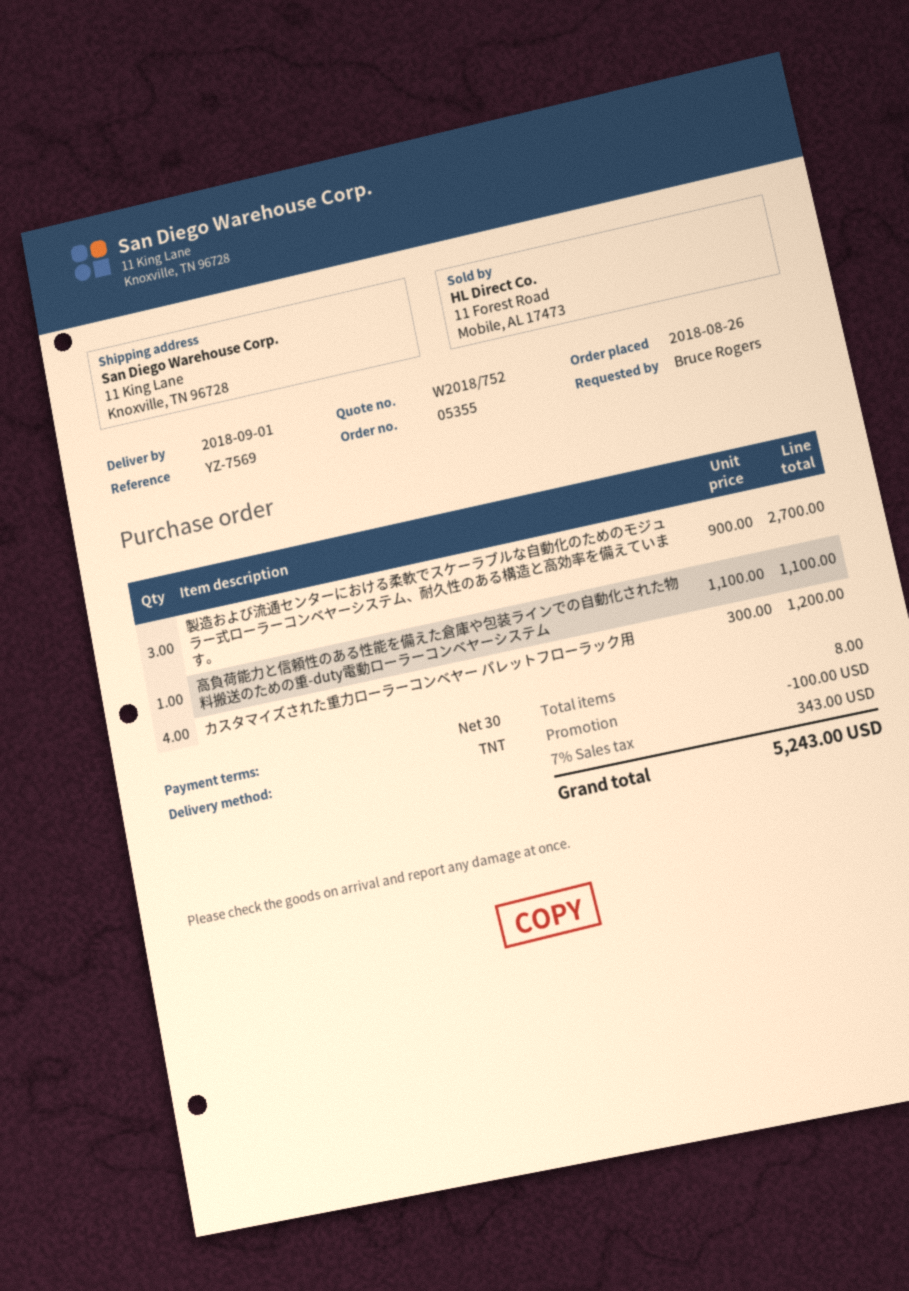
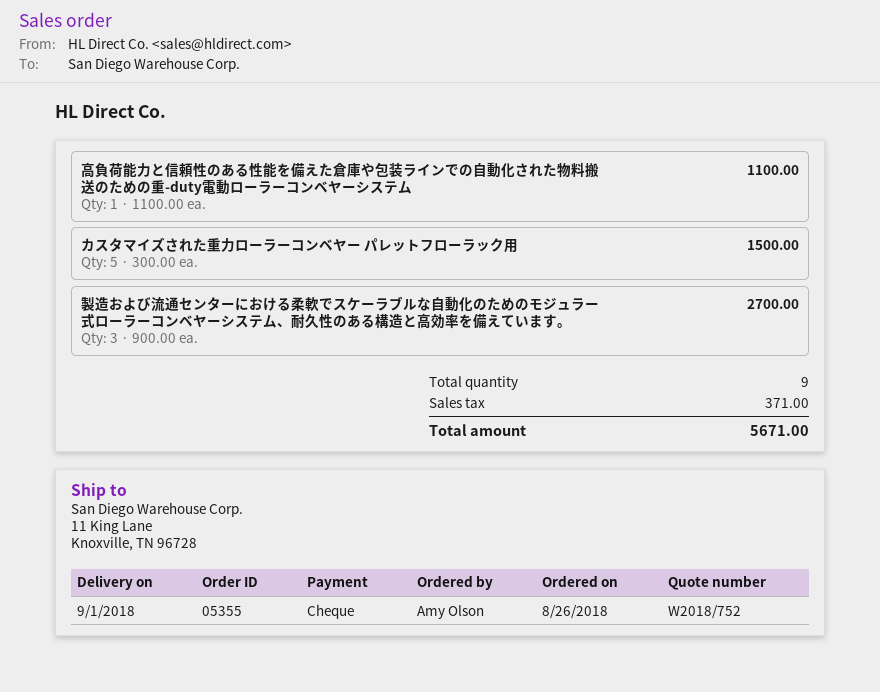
ordered by: Bruce Rogers -> Amy Olson
カスタマイズされた重力ローラーコンベヤー パレットフローラック用: 4 x 300.00 = 1200.00 -> 5 x 300.00 = 1500.00
total quantity: 8 -> 9
discount: 100.00 -> none
tax: 343.00 -> 371.00
total: 5243.00 -> 5671.00

